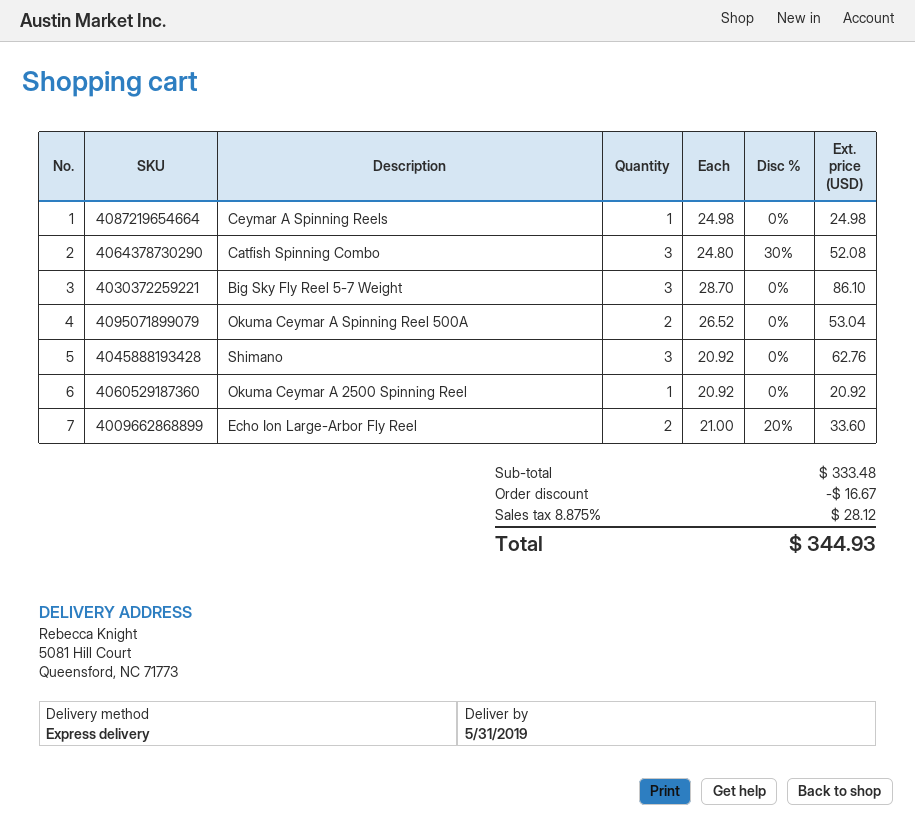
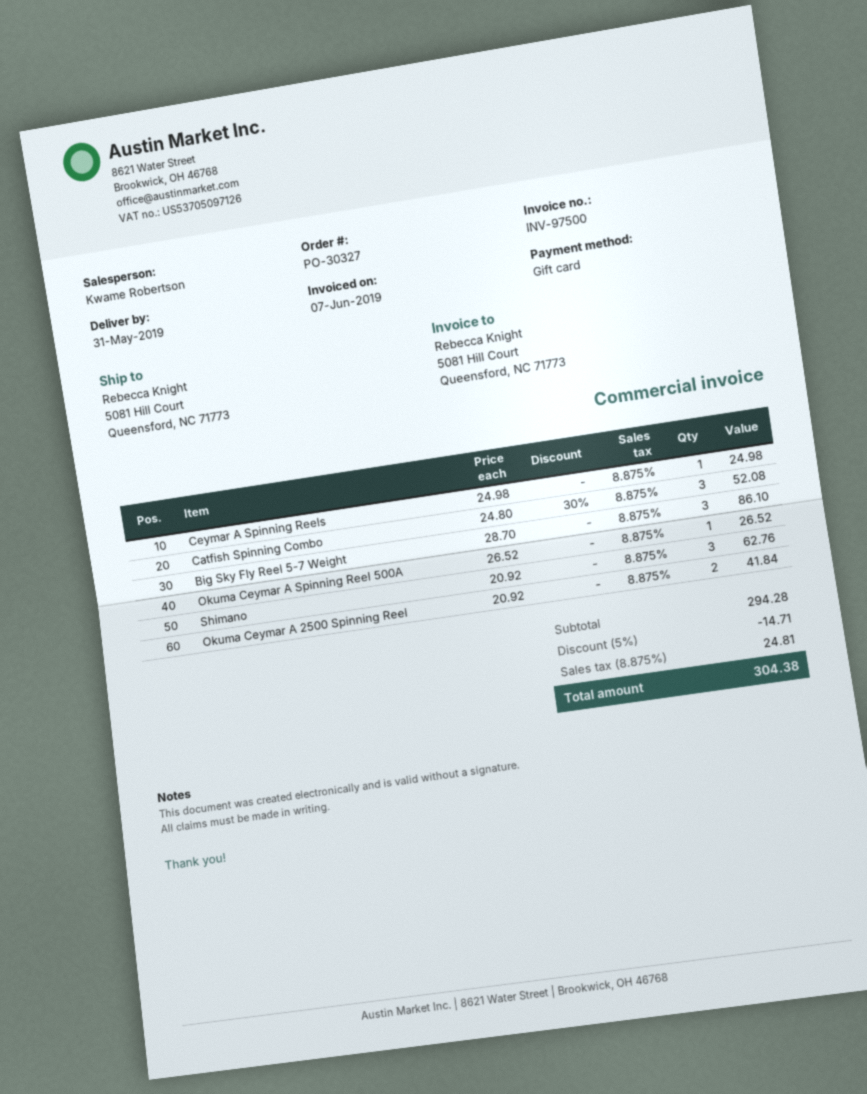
Okuma Ceymar A Spinning Reel 500A: 2 x 26.52 = 53.04 -> 1 x 26.52 = 26.52
Okuma Ceymar A 2500 Spinning Reel: 1 x 20.92 = 20.92 -> 2 x 20.92 = 41.84
Echo Ion Large-Arbor Fly Reel: 2 x 21.00 - 20% = 33.60 -> none
subtotal: 333.48 -> 294.28
discount: 16.67 -> 14.71
tax: 8.875% = 28.12 -> 8.875% = 24.81
total: 344.93 -> 304.38

